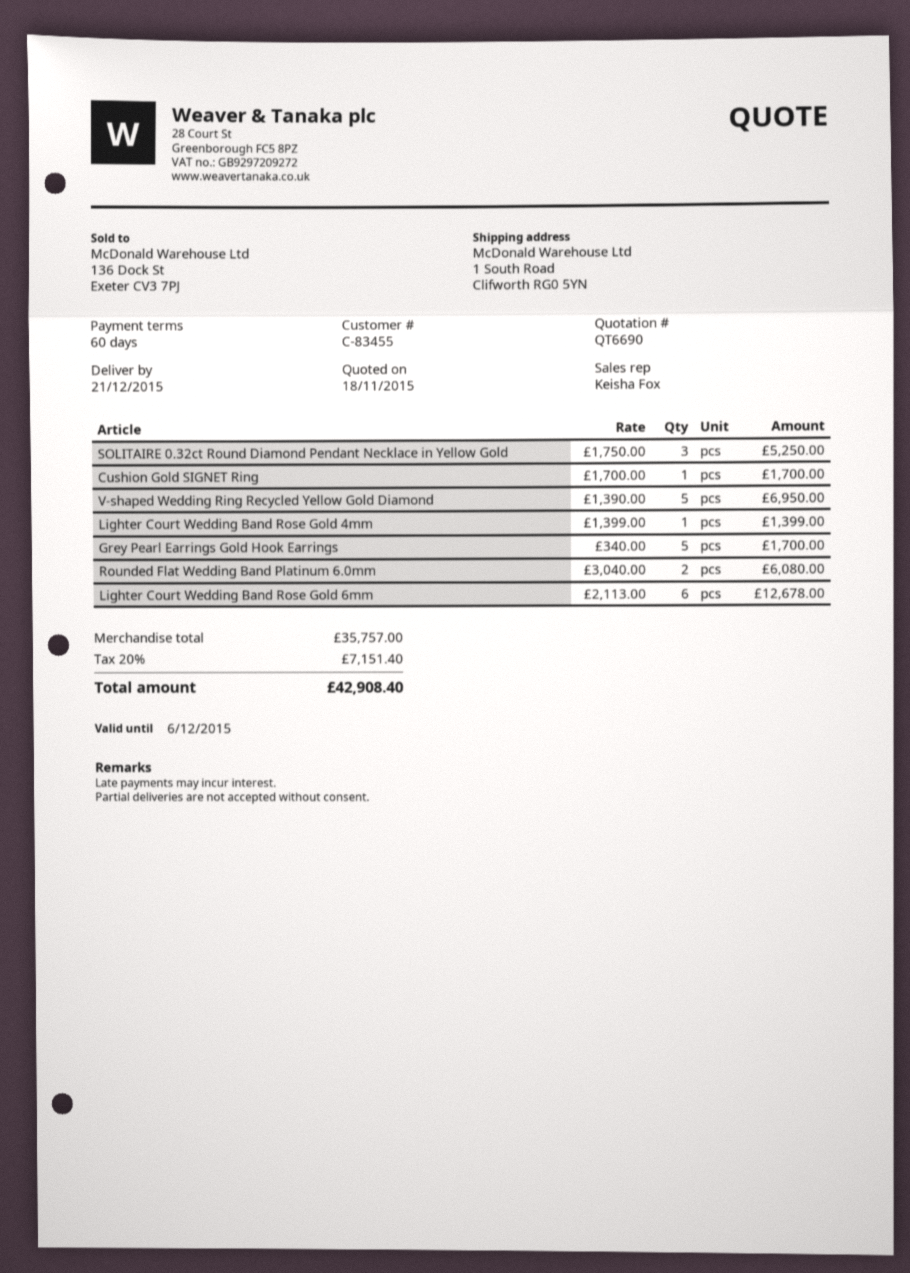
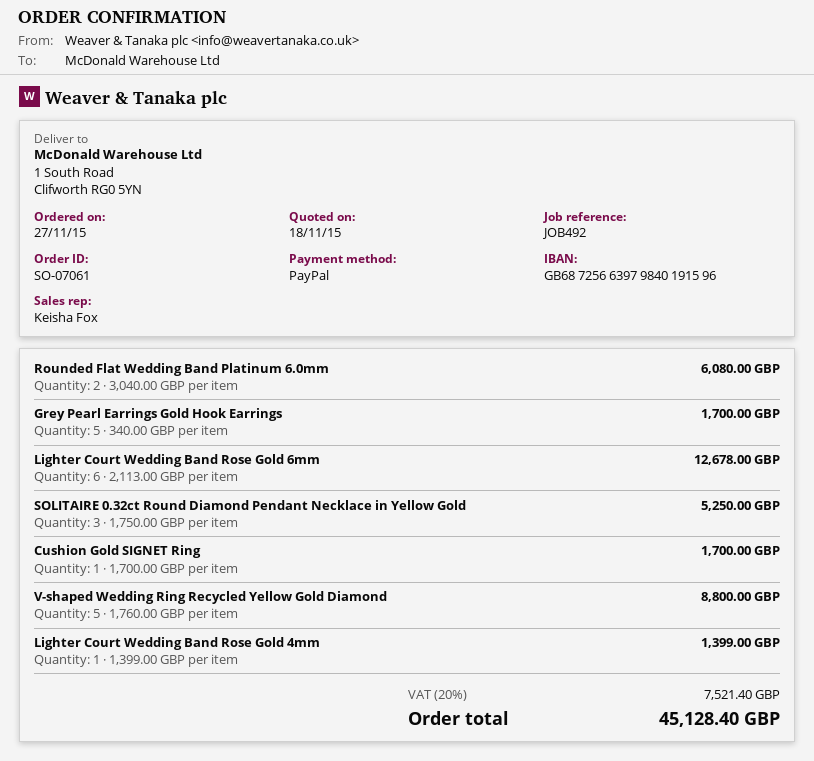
V-shaped Wedding Ring Recycled Yellow Gold Diamond: 5 x 1390.00 = 6950.00 -> 5 x 1760.00 = 8800.00
tax: 20% = 7151.40 -> 20% = 7521.40
total: 42908.40 -> 45128.40

